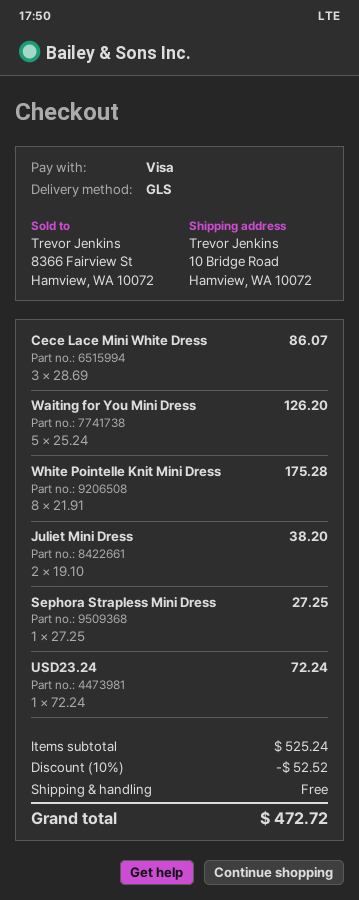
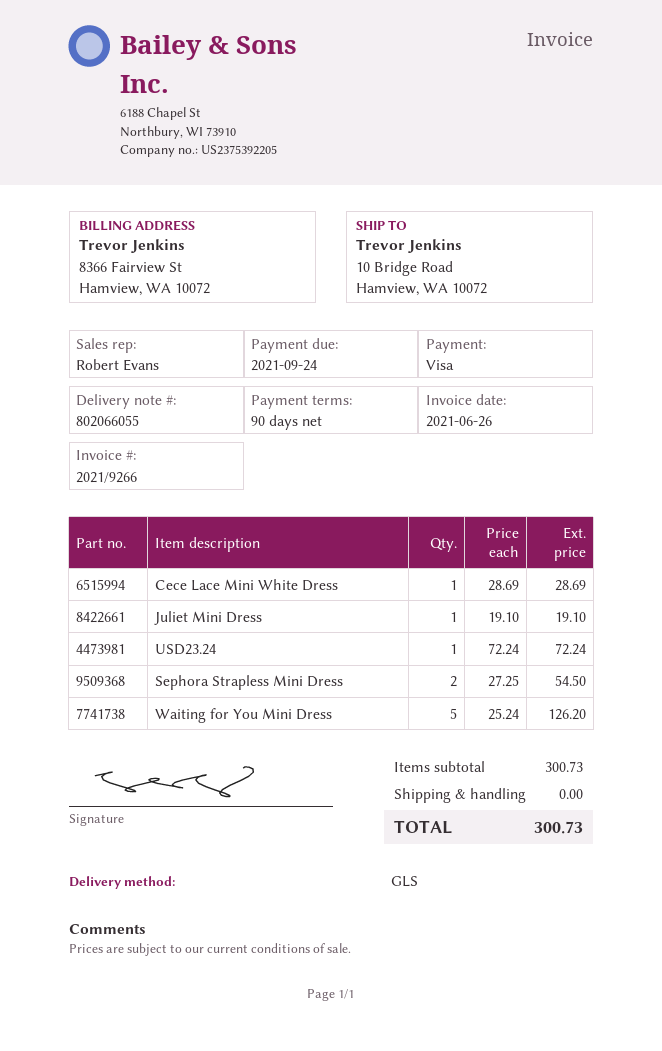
Cece Lace Mini White Dress: 3 x 28.69 = 86.07 -> 1 x 28.69 = 28.69
White Pointelle Knit Mini Dress: 8 x 21.91 = 175.28 -> none
Juliet Mini Dress: 2 x 19.10 = 38.20 -> 1 x 19.10 = 19.10
Sephora Strapless Mini Dress: 1 x 27.25 = 27.25 -> 2 x 27.25 = 54.50
subtotal: 525.24 -> 300.73
discount: 10% = 52.52 -> none
total: 472.72 -> 300.73

